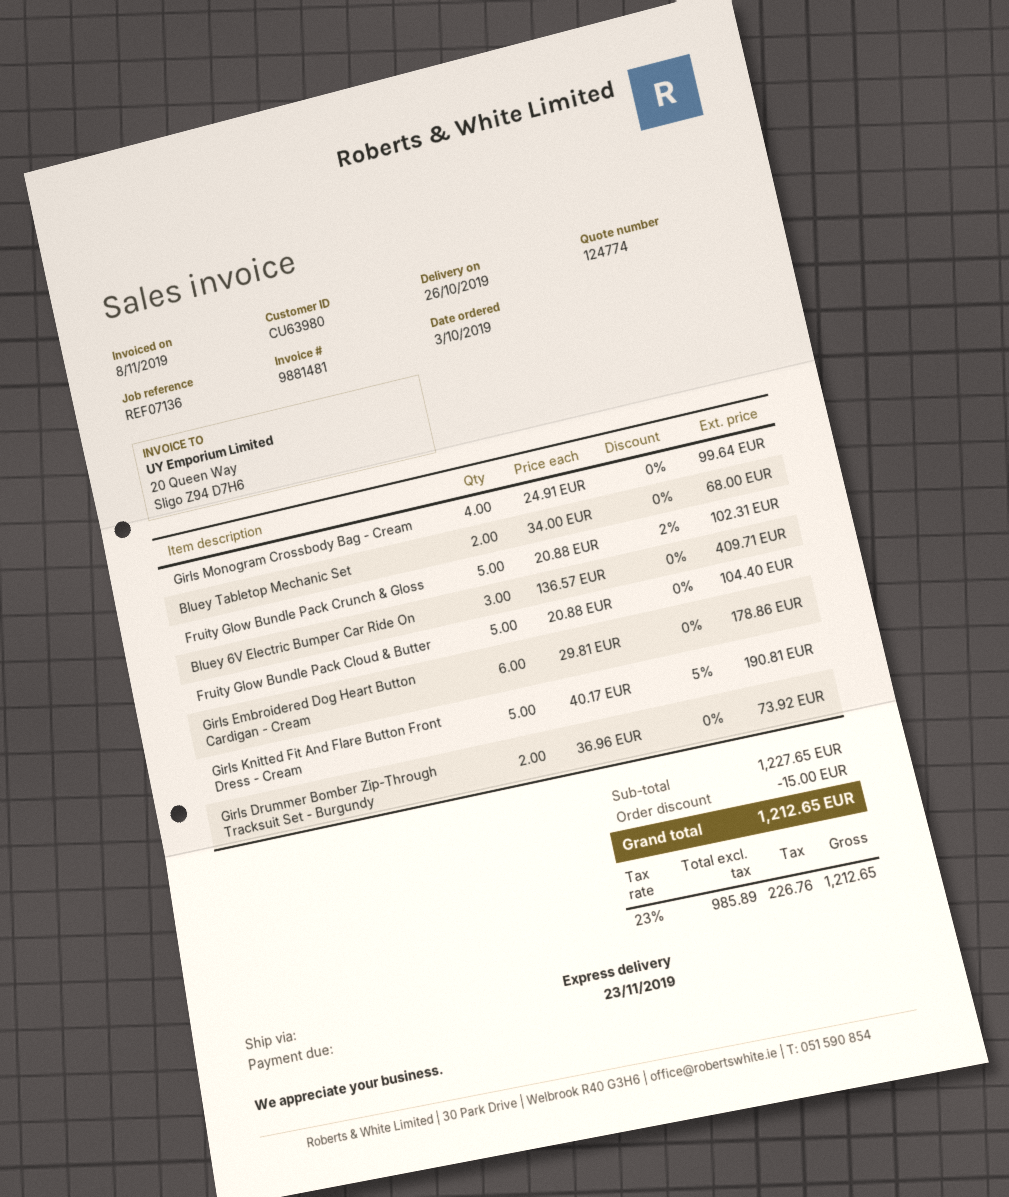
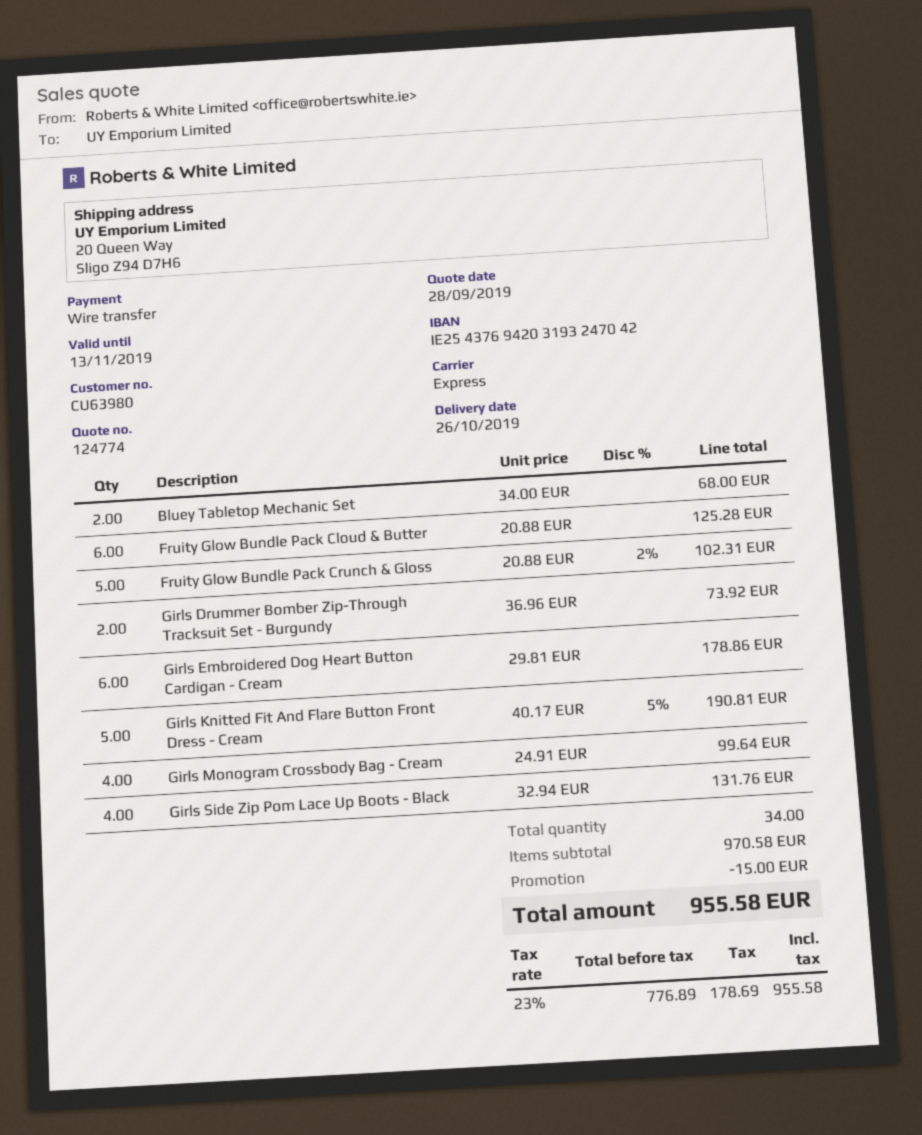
Bluey 6V Electric Bumper Car Ride On: 3 x 136.57 = 409.71 -> none
Fruity Glow Bundle Pack Cloud & Butter: 5 x 20.88 = 104.40 -> 6 x 20.88 = 125.28
Girls Side Zip Pom Lace Up Boots - Black: none -> 4 x 32.94 = 131.76
subtotal: 1227.65 -> 970.58
net: 985.89 -> 776.89
tax: 23% = 226.76 -> 23% = 178.69
total: 1212.65 -> 955.58

